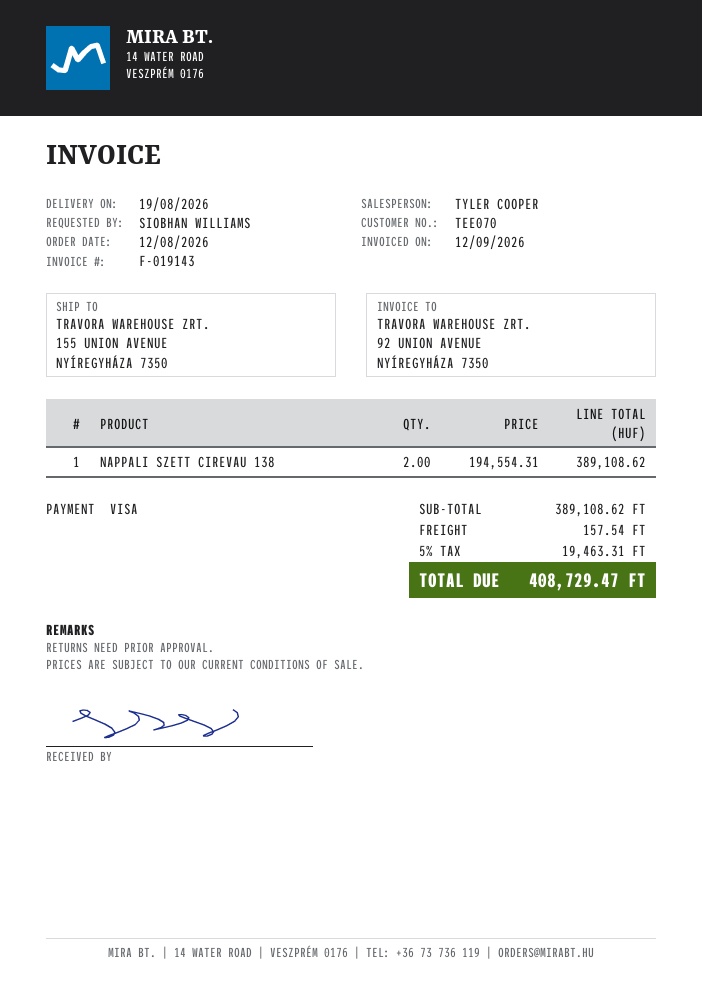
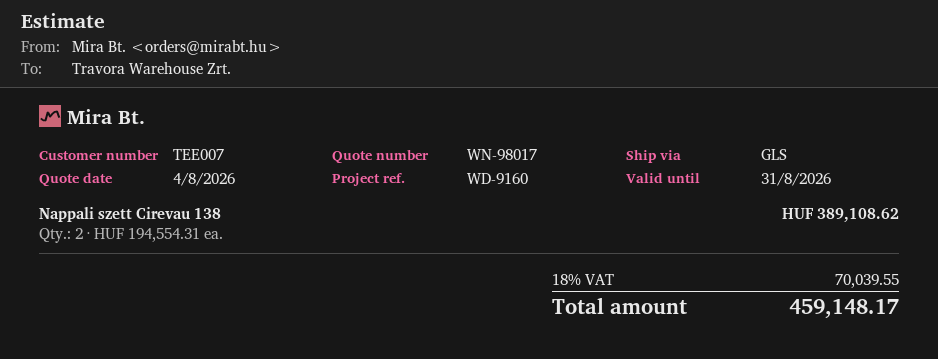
customer number: TEE070 -> TEE007
shipping: 157.54 -> none
tax: 5% = 19463.31 -> 18% = 70039.55
total: 408729.47 -> 459148.17

